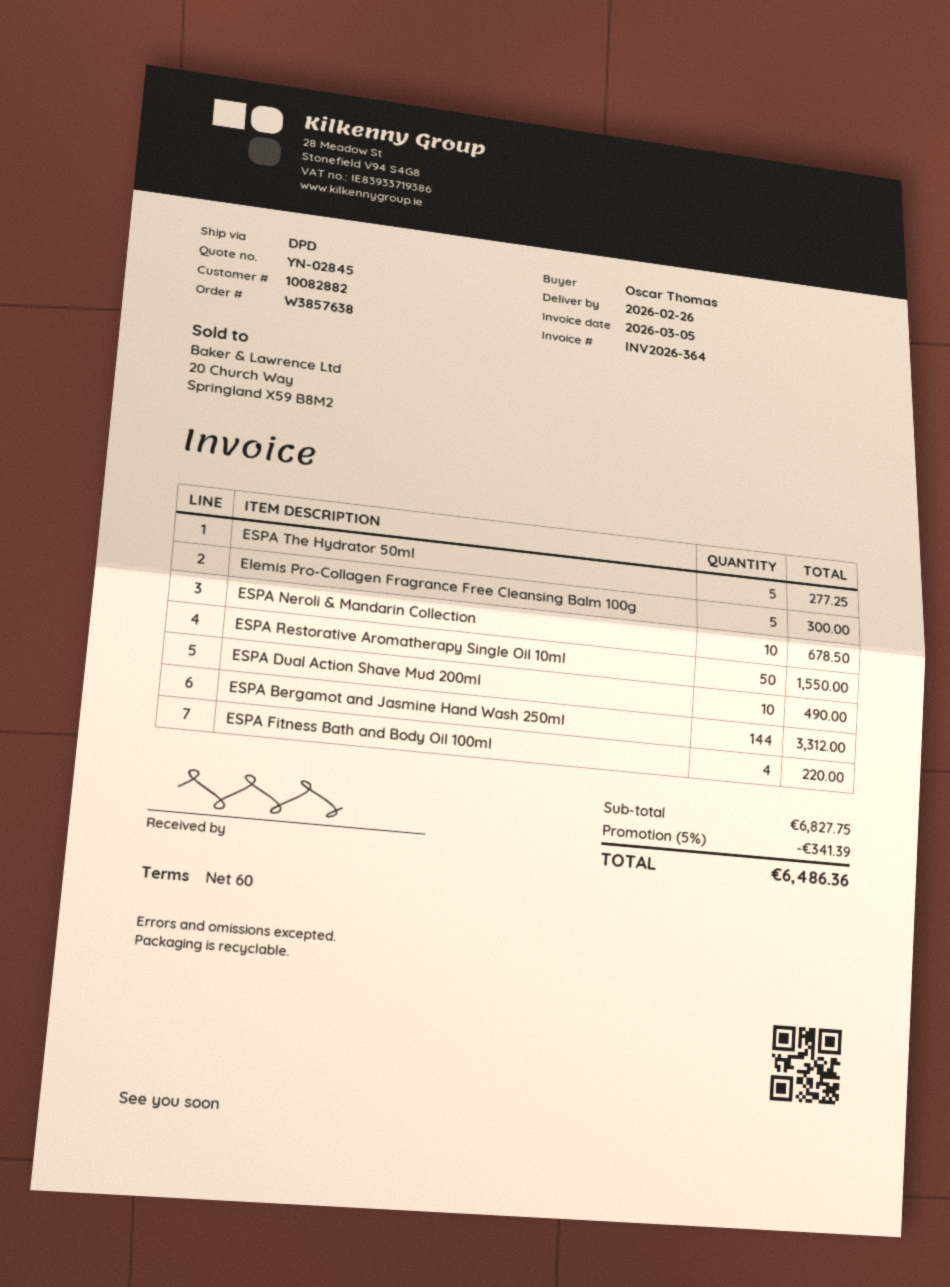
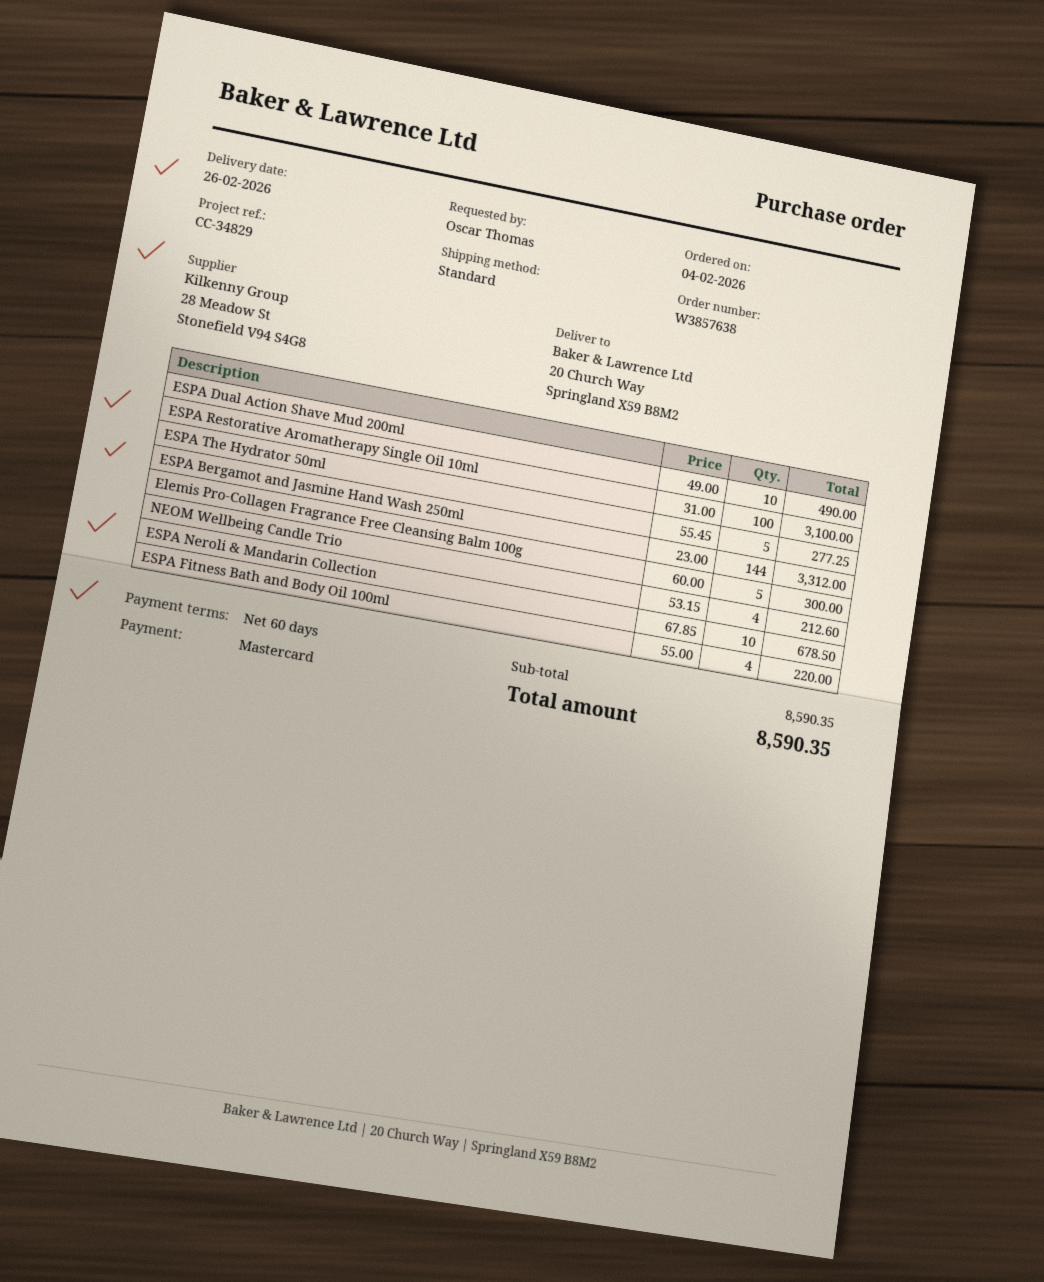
shipping method: DPD -> standard
ESPA Restorative Aromatherapy Single Oil 10ml: 50 for 1550.00 -> 100 for 3100.00
NEOM Wellbeing Candle Trio: none -> 4 for 212.60
subtotal: 6827.75 -> 8590.35
discount: 5% = 341.39 -> none
total: 6486.36 -> 8590.35

